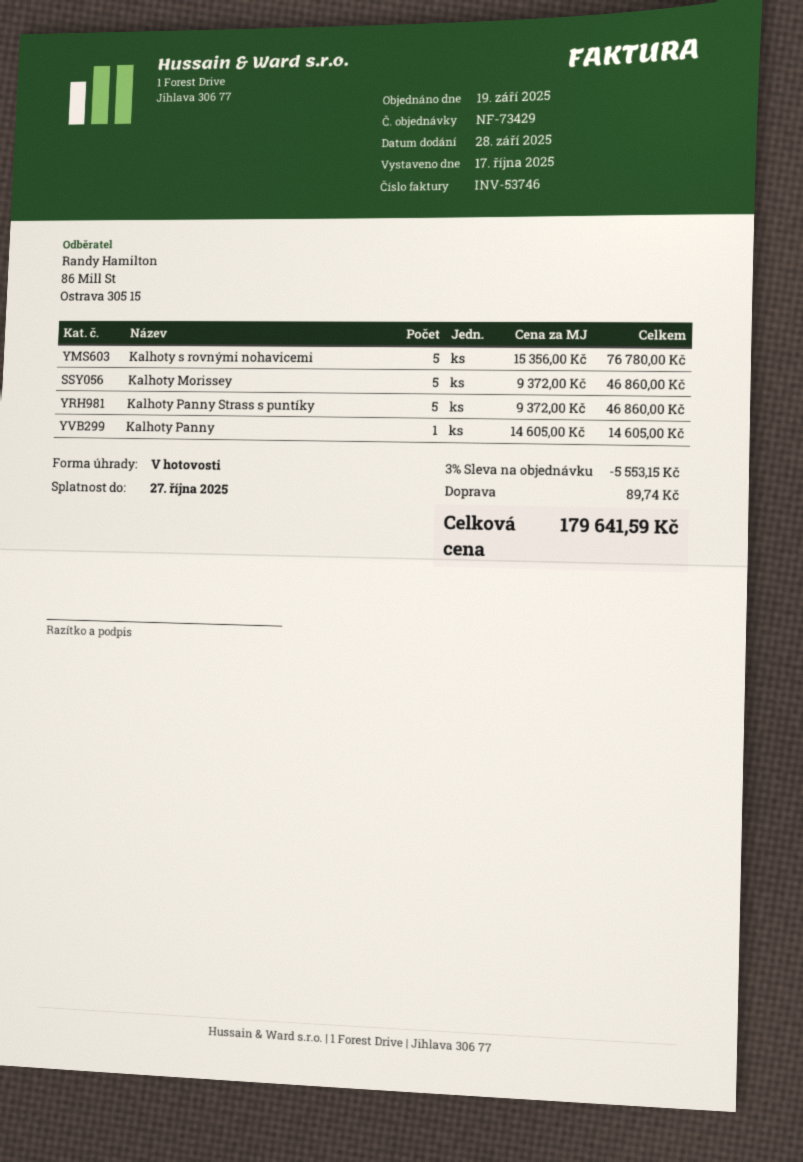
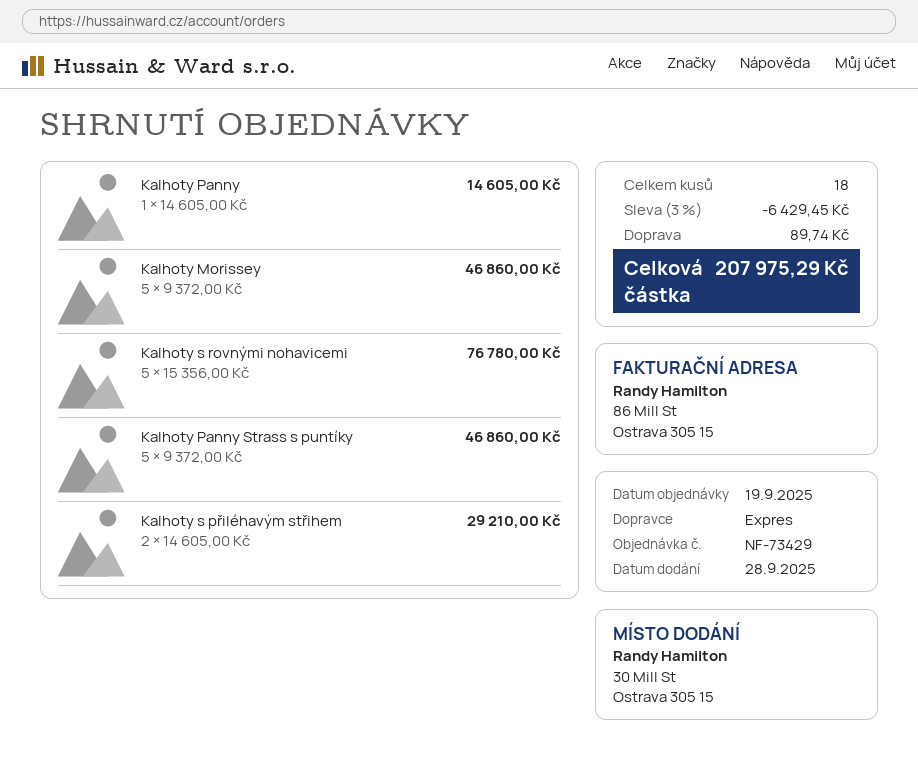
Kalhoty s přiléhavým střihem: none -> 2 x 14605.00 = 29210.00
discount: 3% = 5553.15 -> 3% = 6429.45
total: 179641.59 -> 207975.29

